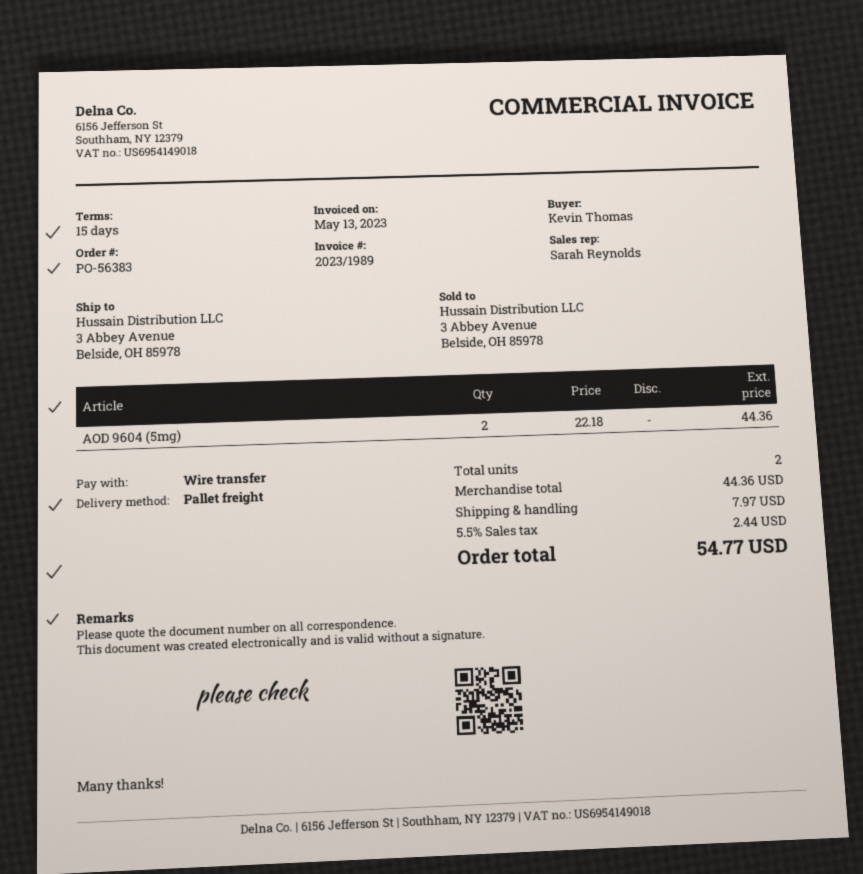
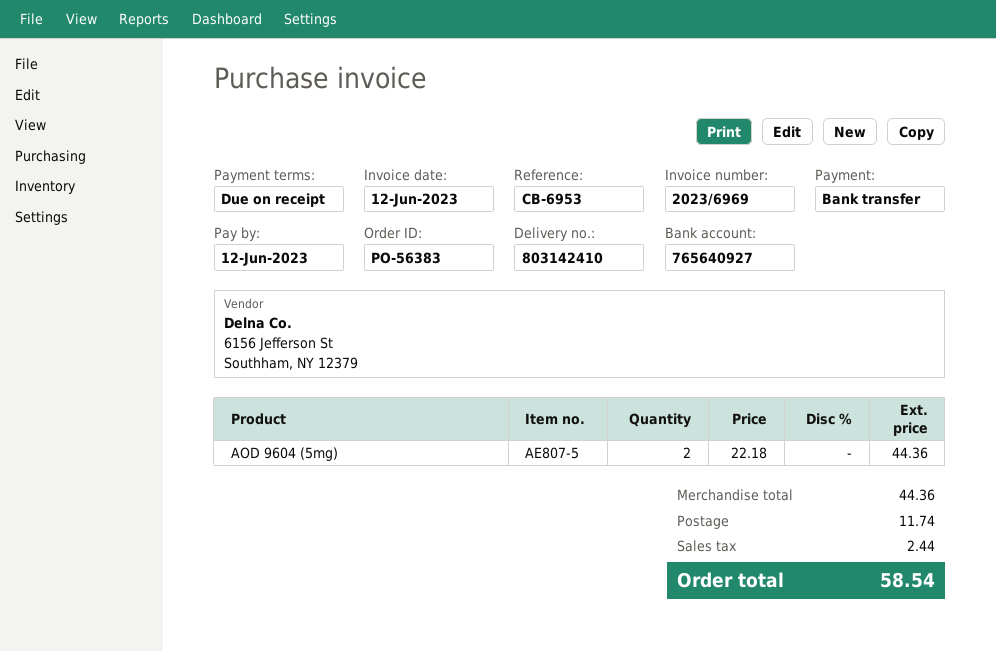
invoice number: 2023/1989 -> 2023/6969
invoice date: 2023-05-13 -> 2023-06-12
payment terms: 15 days -> on receipt
shipping: 7.97 -> 11.74
total: 54.77 -> 58.54

